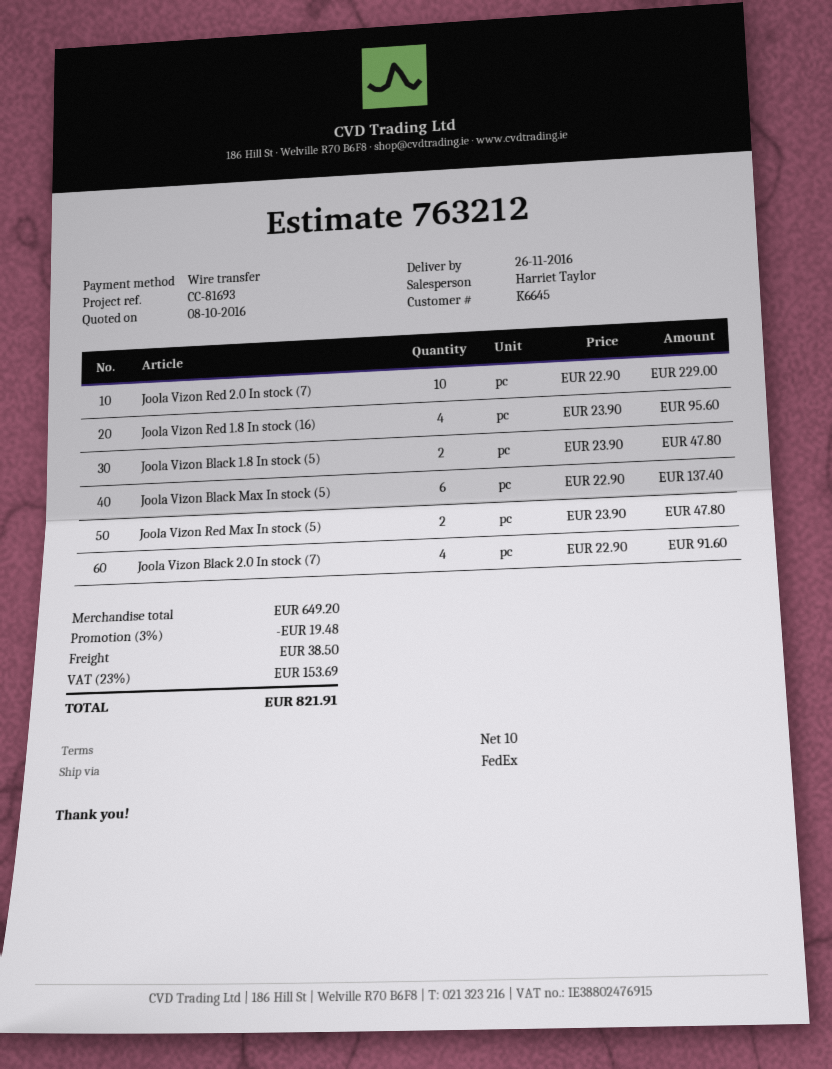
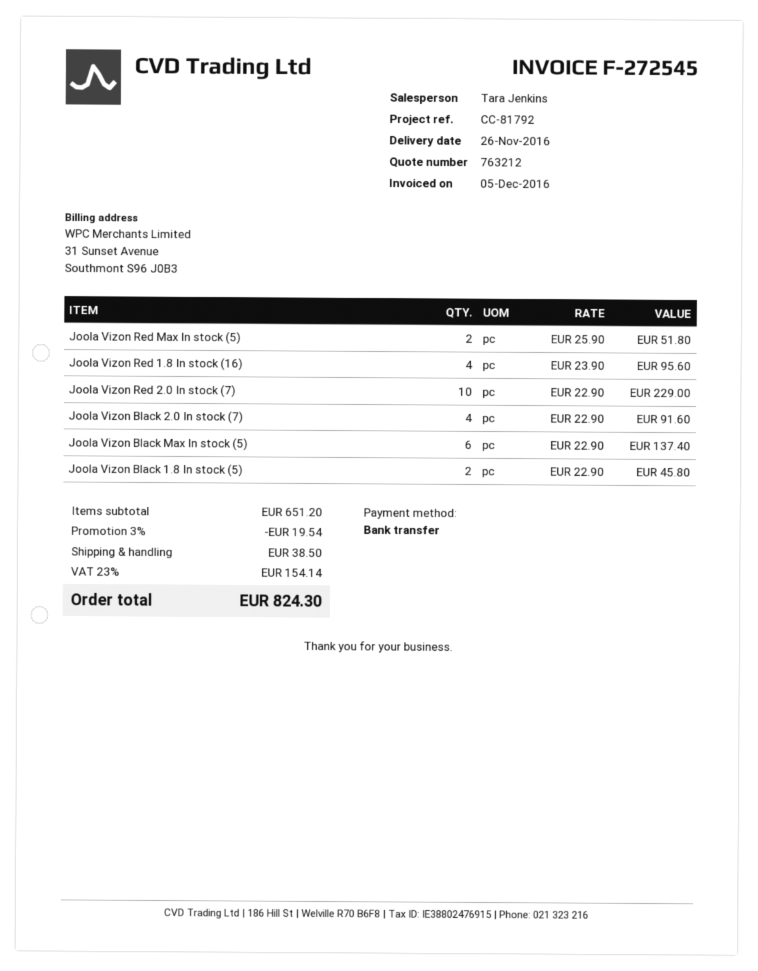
reference: CC-81693 -> CC-81792
sales rep: Harriet Taylor -> Tara Jenkins
Joola Vizon Black 1.8 In stock (5): 2 x 23.90 = 47.80 -> 2 x 22.90 = 45.80
Joola Vizon Red Max In stock (5): 2 x 23.90 = 47.80 -> 2 x 25.90 = 51.80
subtotal: 649.20 -> 651.20
discount: 3% = 19.48 -> 3% = 19.54
tax: 23% = 153.69 -> 23% = 154.14
total: 821.91 -> 824.30

